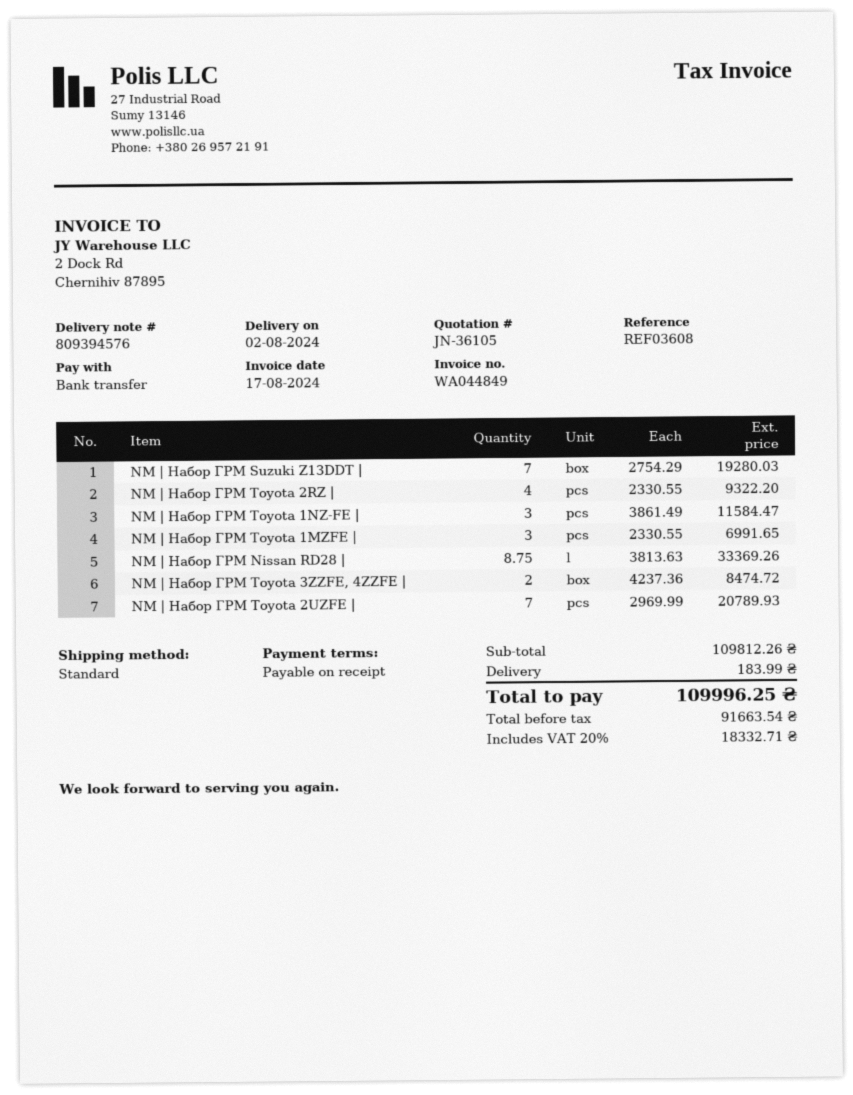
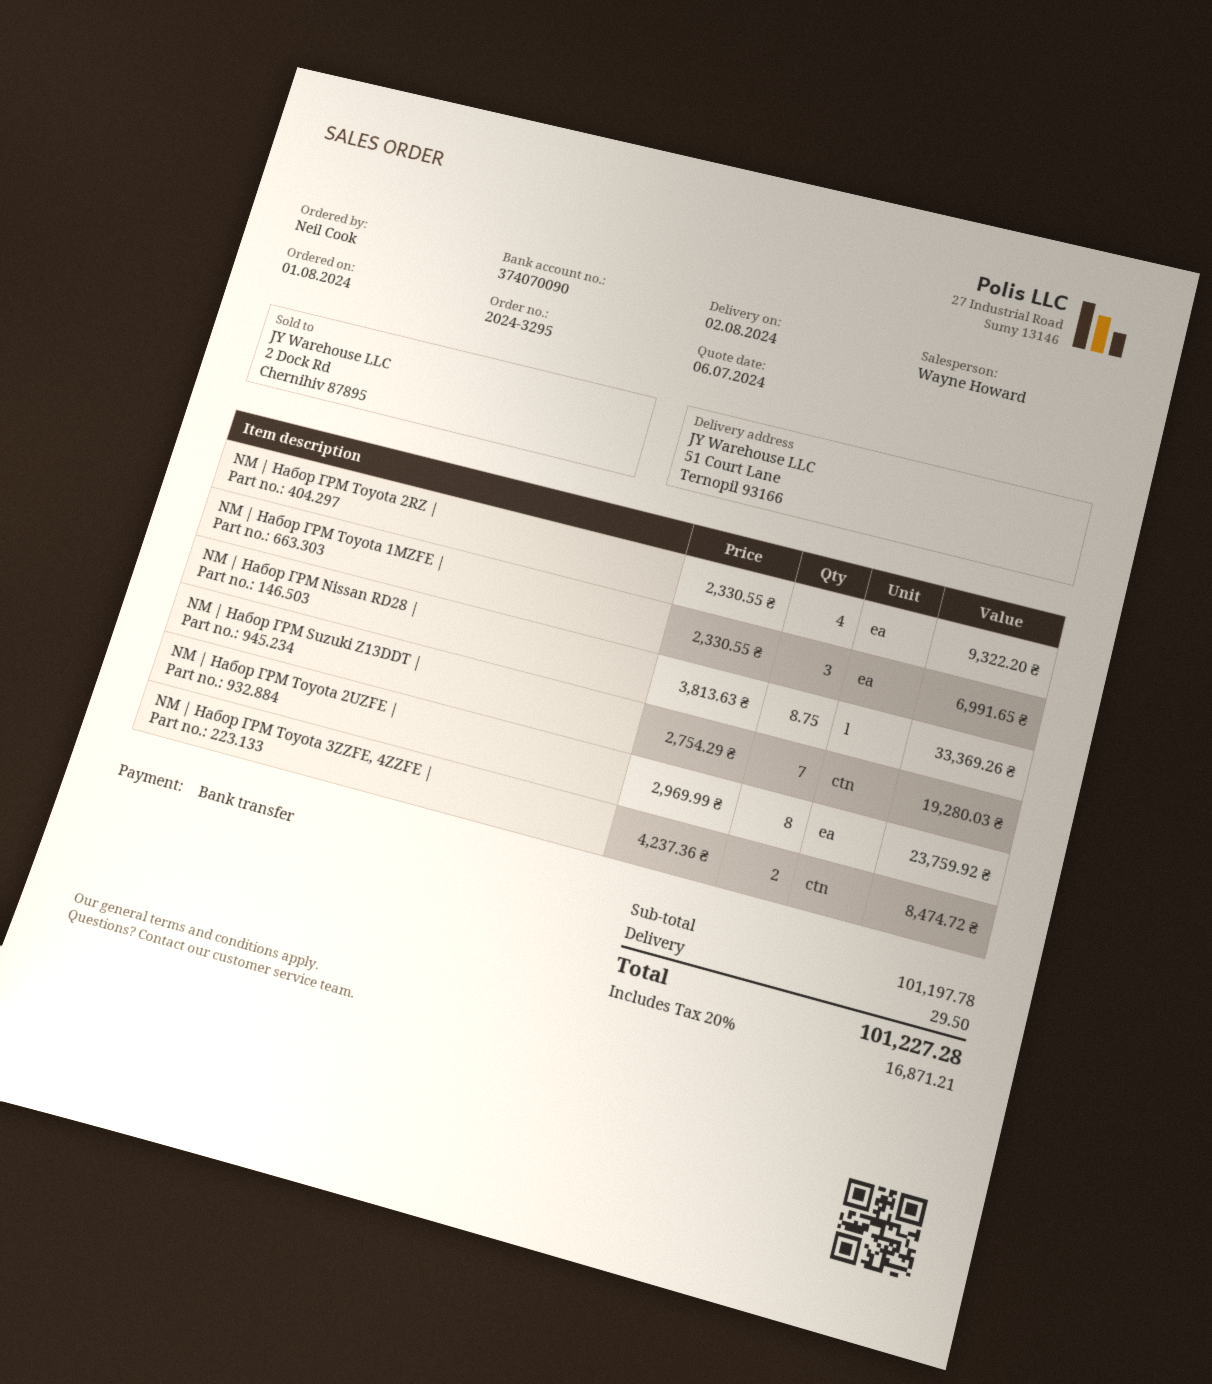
NM | Набор ГРМ Toyota 1NZ-FE |: 3 x 3861.49 = 11584.47 -> none
NM | Набор ГРМ Toyota 2UZFE |: 7 x 2969.99 = 20789.93 -> 8 x 2969.99 = 23759.92
subtotal: 109812.26 -> 101197.78
shipping: 183.99 -> 29.50
tax: 20% = 18332.71 -> 20% = 16871.21
total: 109996.25 -> 101227.28

